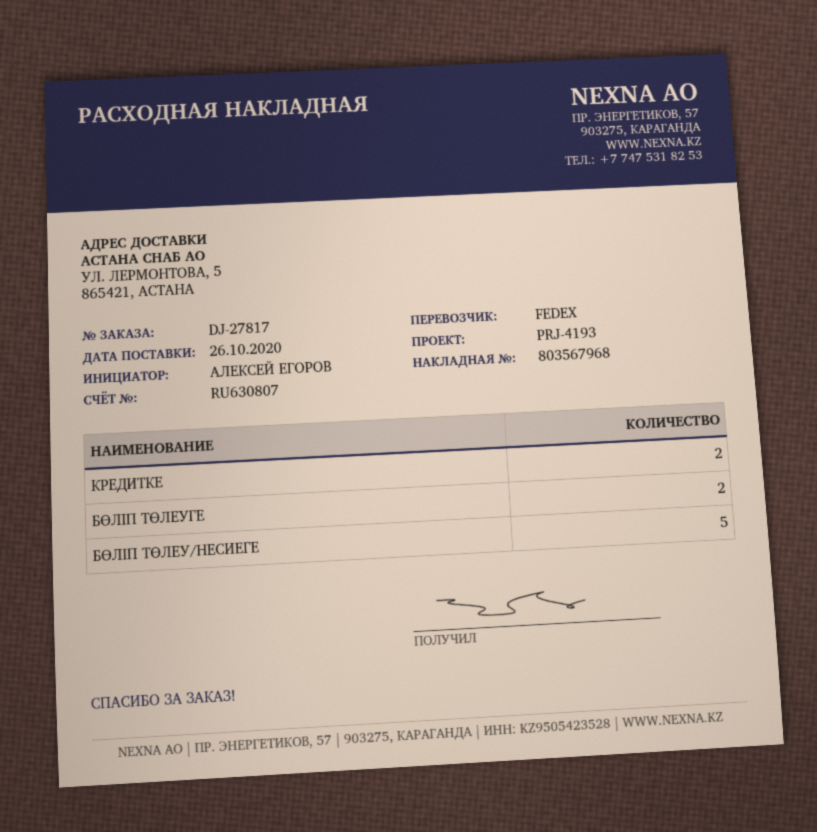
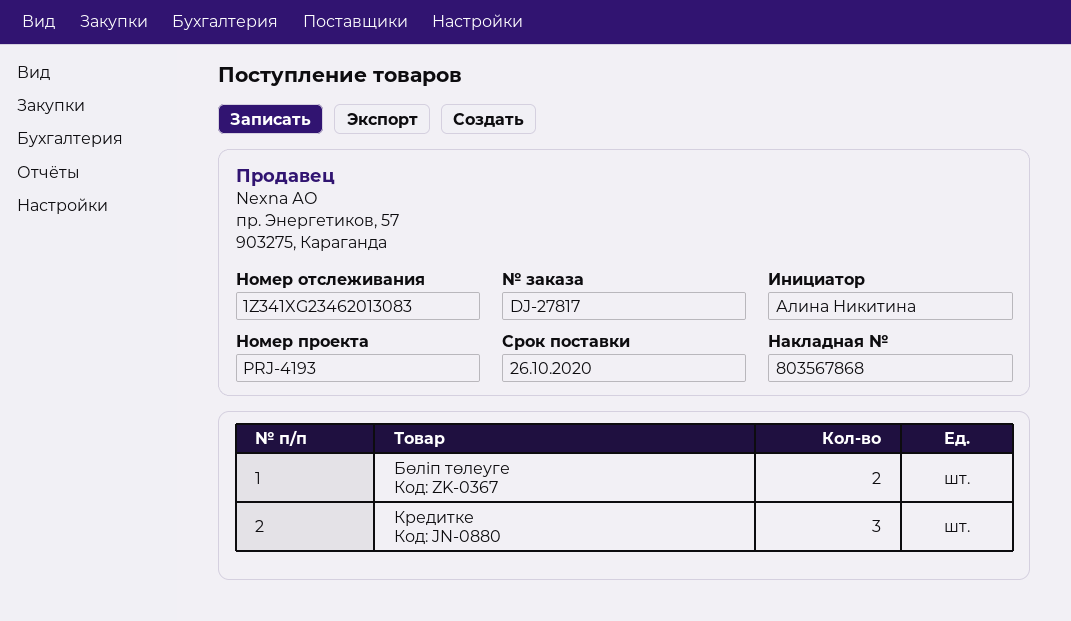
delivery note number: 803567968 -> 803567868
ordered by: АЛЕКСЕЙ ЕГОРОВ -> Алина Никитина
КРЕДИТКЕ: 2 -> 3
БӨЛІП ТӨЛЕУ/НЕСИЕГЕ: 5 -> none

